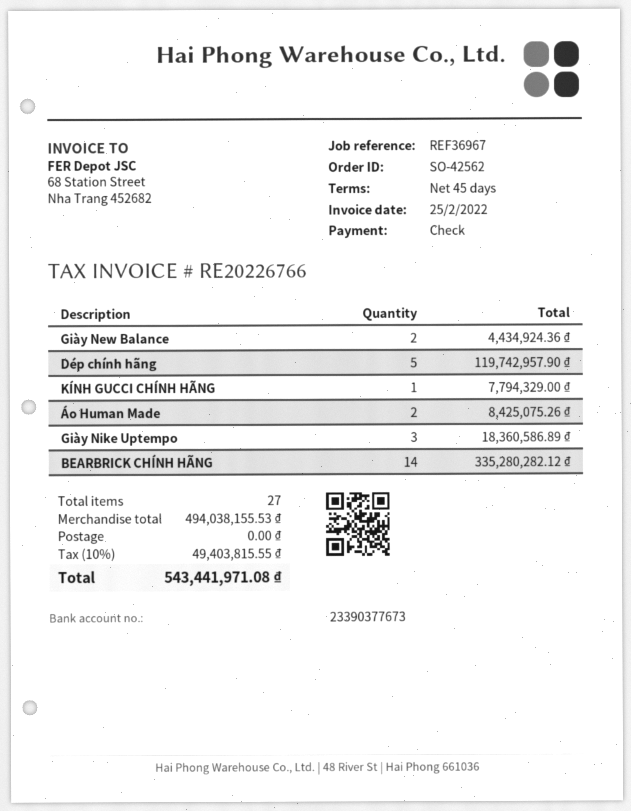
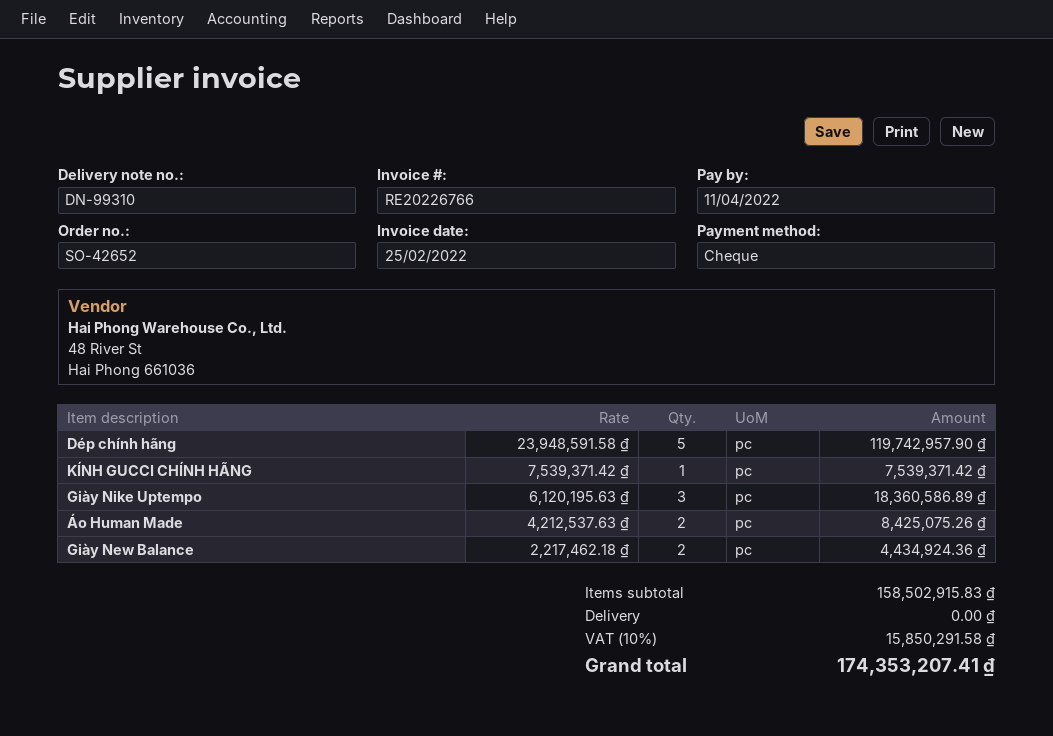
order number: SO-42562 -> SO-42652
KÍNH GUCCI CHÍNH HÃNG: 1 for 7794329.00 -> 1 for 7539371.42
BEARBRICK CHÍNH HÃNG: 14 for 335280282.12 -> none
subtotal: 494038155.53 -> 158502915.83
tax: 10% = 49403815.55 -> 10% = 15850291.58
total: 543441971.08 -> 174353207.41

